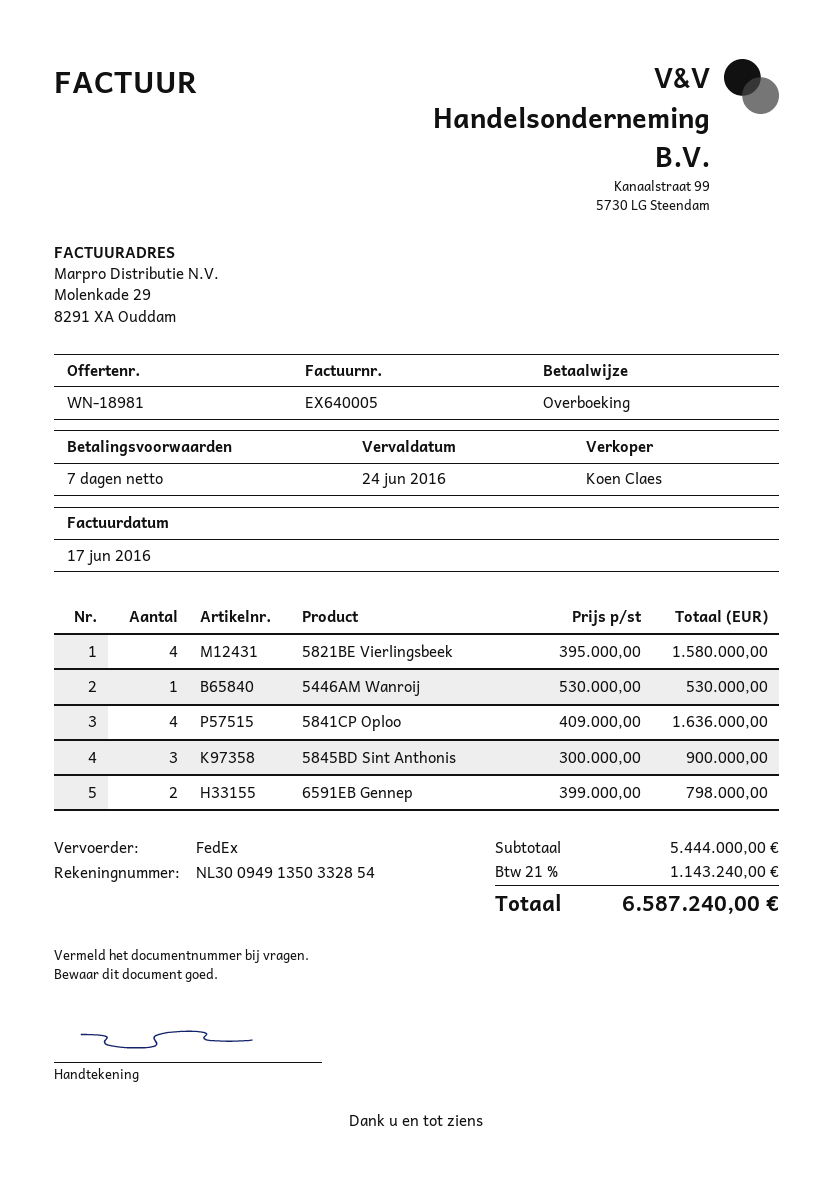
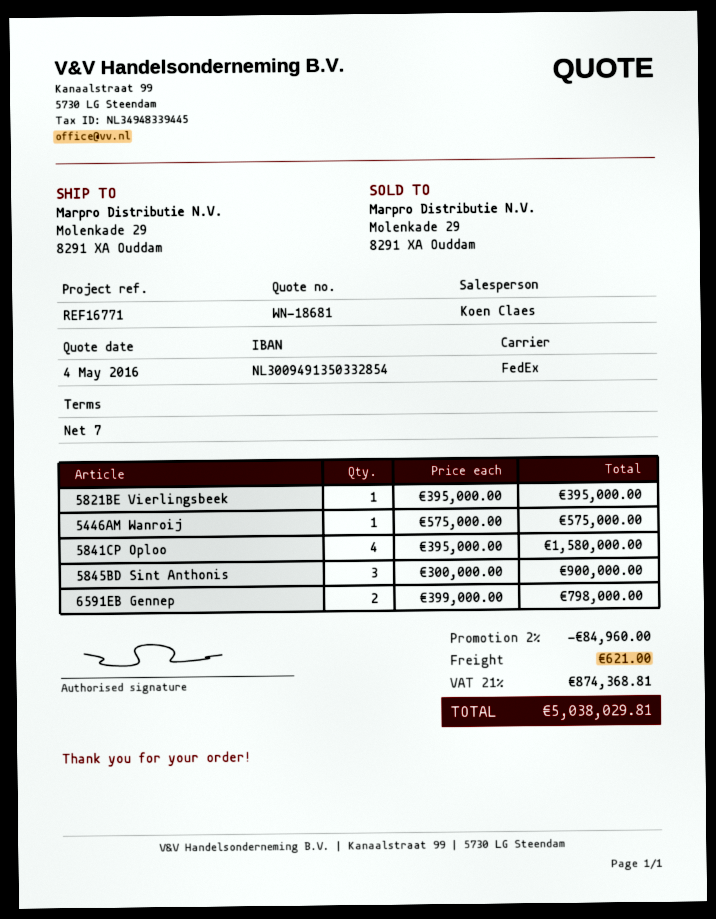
quote number: WN-18981 -> WN-18681
5821BE Vierlingsbeek: 4 x 395000.00 = 1580000.00 -> 1 x 395000.00 = 395000.00
5446AM Wanroij: 1 x 530000.00 = 530000.00 -> 1 x 575000.00 = 575000.00
5841CP Oploo: 4 x 409000.00 = 1636000.00 -> 4 x 395000.00 = 1580000.00
discount: none -> 2% = 84960.00
shipping: none -> 621.00
tax: 21% = 1143240.00 -> 21% = 874368.81
total: 6587240.00 -> 5038029.81

